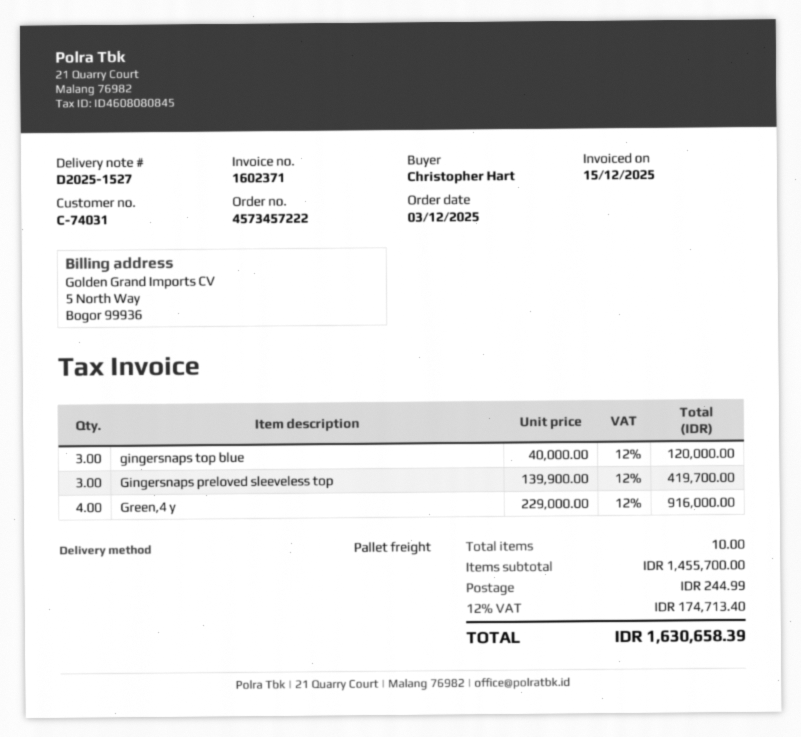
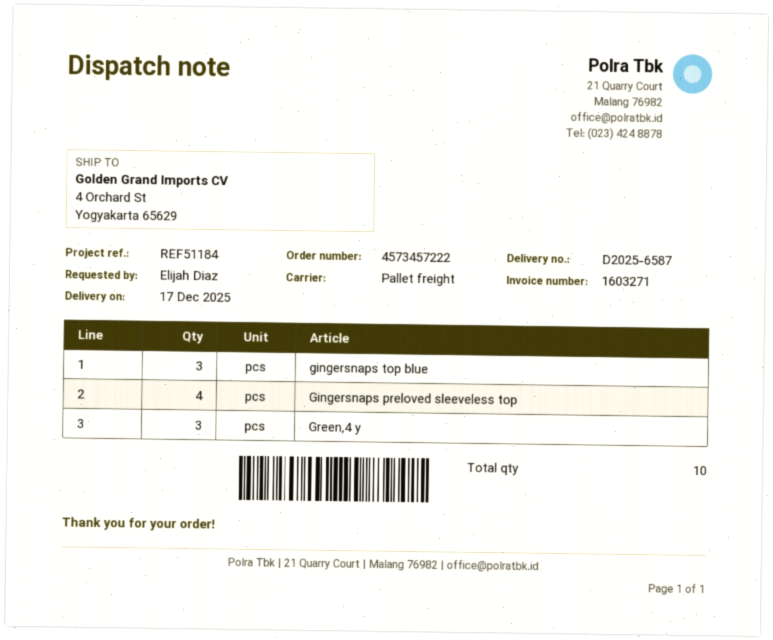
delivery note number: D2025-1527 -> D2025-6587
invoice number: 1602371 -> 1603271
ordered by: Christopher Hart -> Elijah Diaz
Gingersnaps preloved sleeveless top: 3 -> 4
Green,4 y: 4 -> 3

